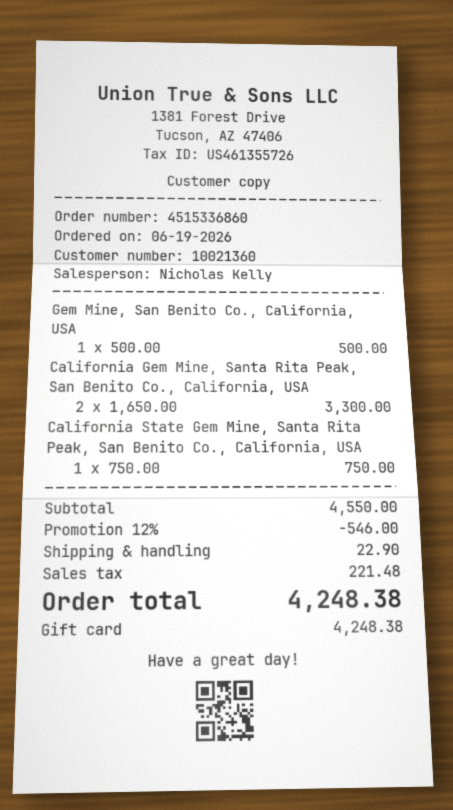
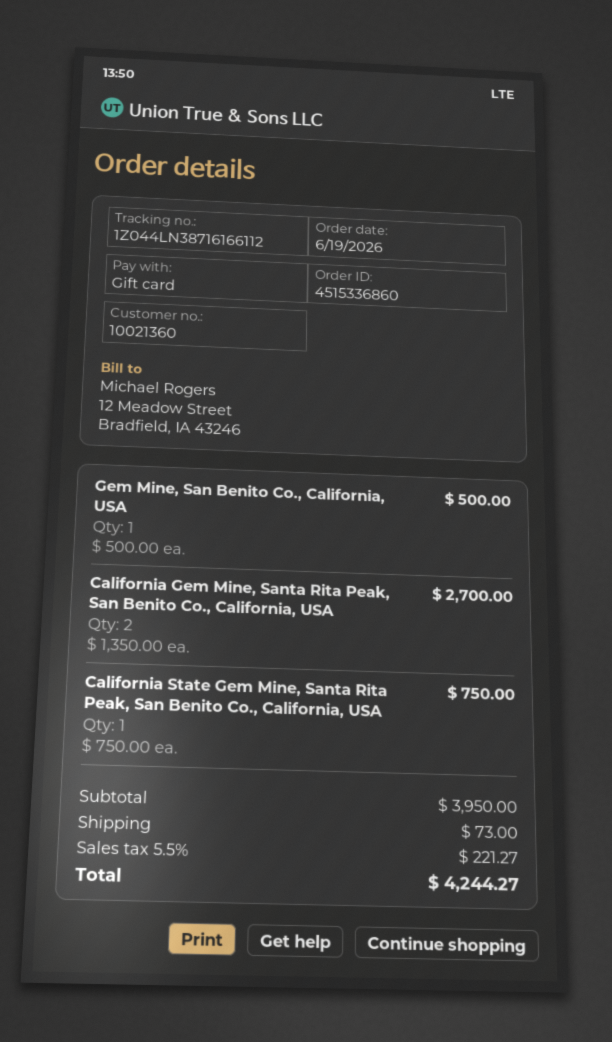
California Gem Mine, Santa Rita Peak, San Benito Co., California, USA: 2 x 1650.00 = 3300.00 -> 2 x 1350.00 = 2700.00
subtotal: 4550.00 -> 3950.00
discount: 12% = 546.00 -> none
shipping: 22.90 -> 73.00
tax: 221.48 -> 221.27
total: 4248.38 -> 4244.27

